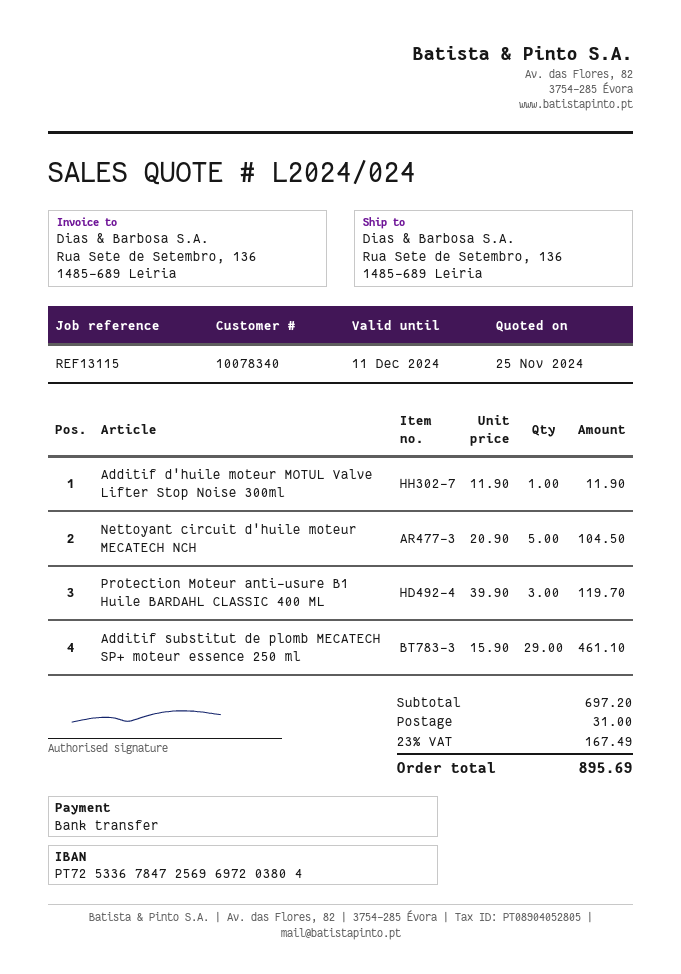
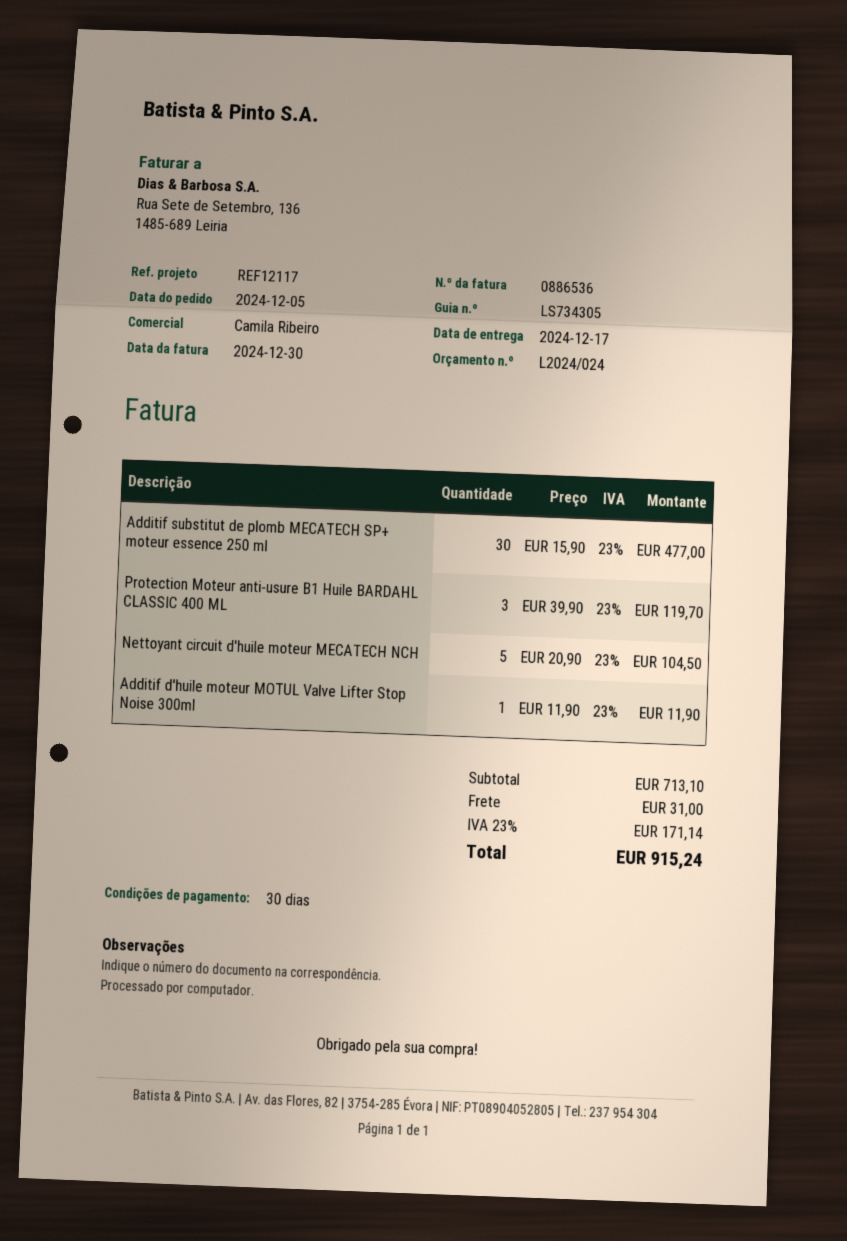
reference: REF13115 -> REF12117
Additif substitut de plomb MECATECH SP+ moteur essence 250 ml: 29 x 15.90 = 461.10 -> 30 x 15.90 = 477.00
subtotal: 697.20 -> 713.10
tax: 23% = 167.49 -> 23% = 171.14
total: 895.69 -> 915.24

